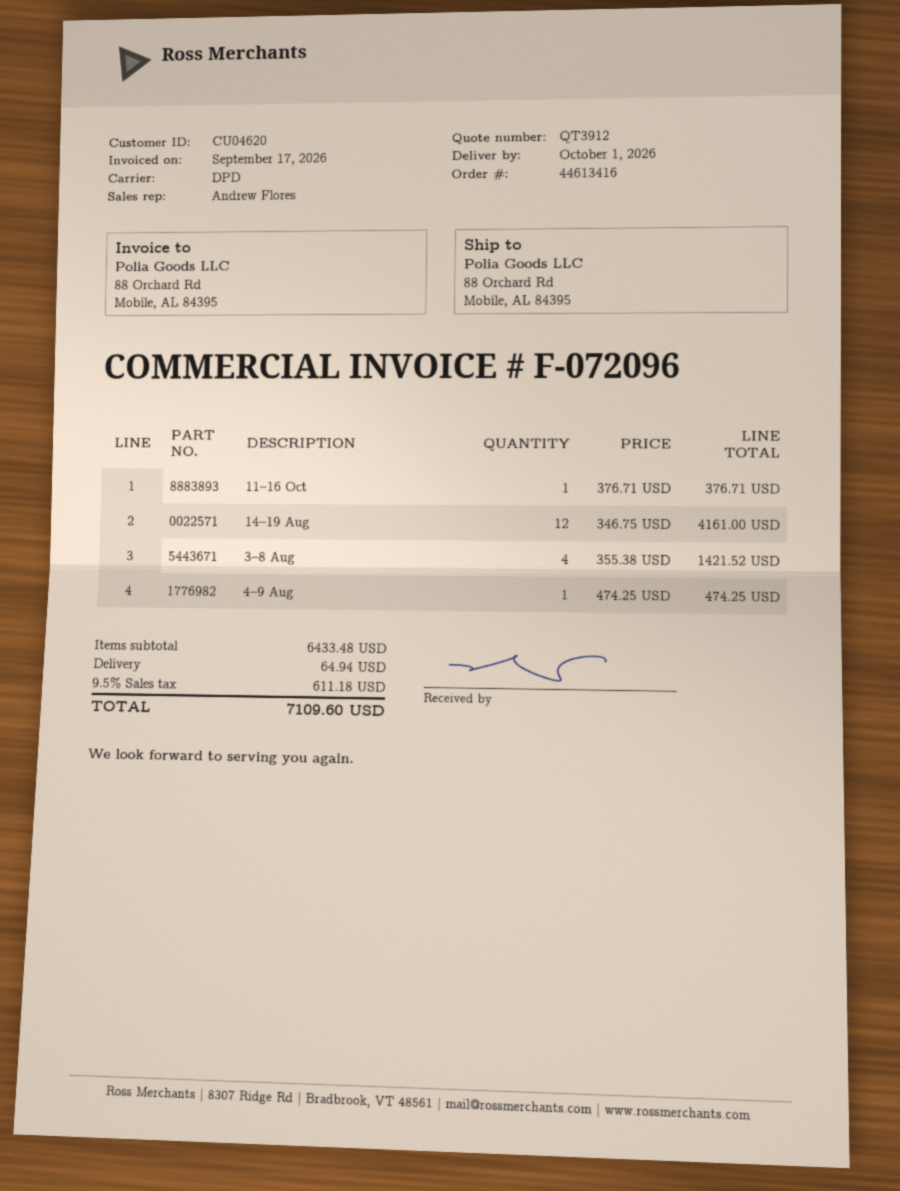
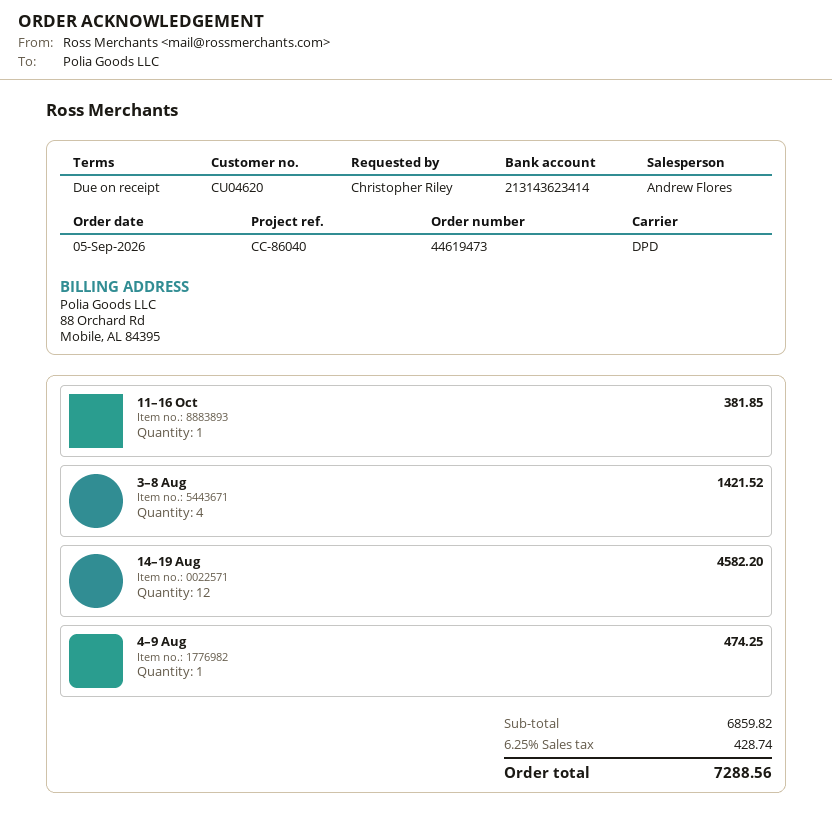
order number: 44613416 -> 44619473
11–16 Oct: 1 for 376.71 -> 1 for 381.85
14–19 Aug: 12 for 4161.00 -> 12 for 4582.20
subtotal: 6433.48 -> 6859.82
shipping: 64.94 -> none
tax: 9.5% = 611.18 -> 6.25% = 428.74
total: 7109.60 -> 7288.56

